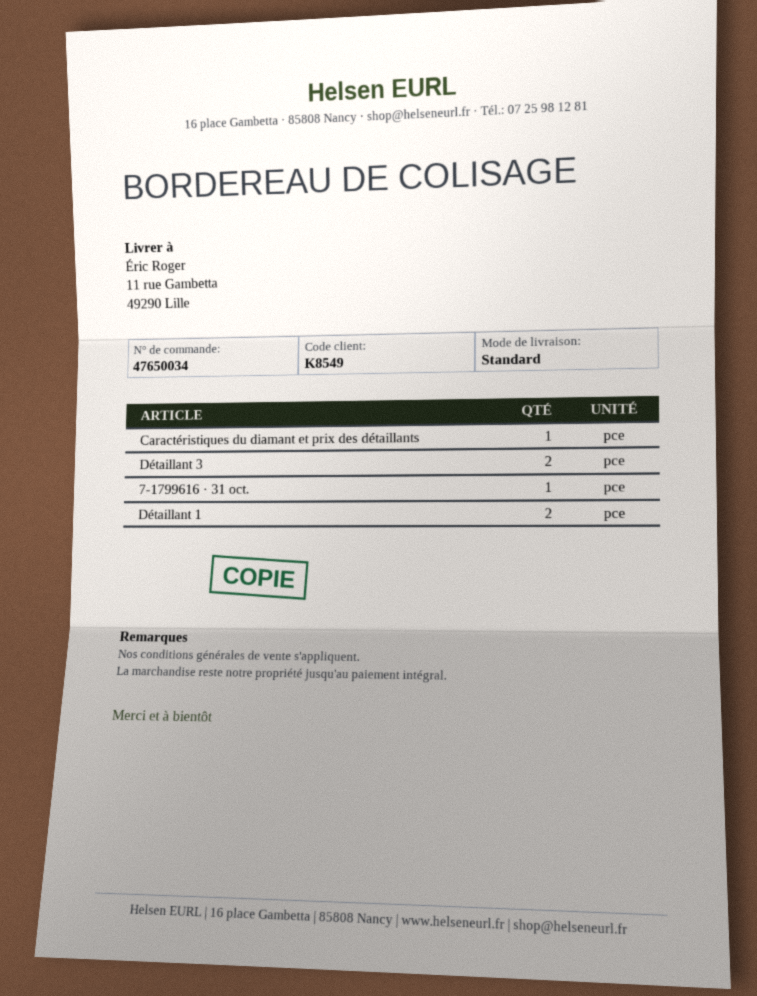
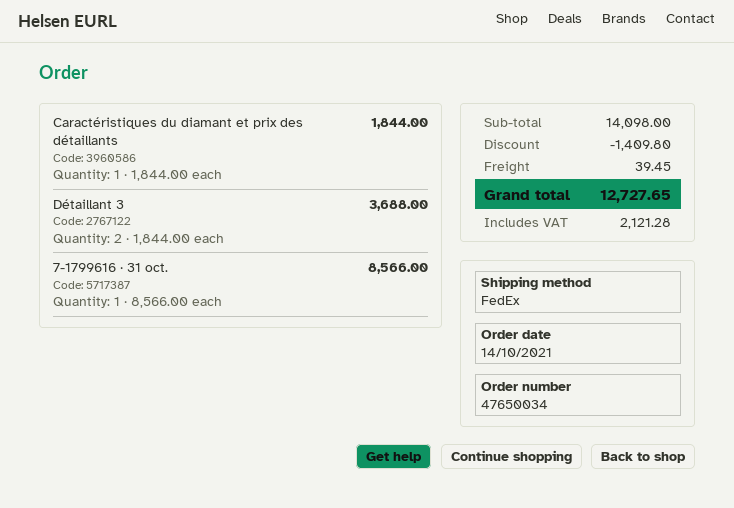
shipping method: standard -> FedEx
Détaillant 1: 2 -> none

